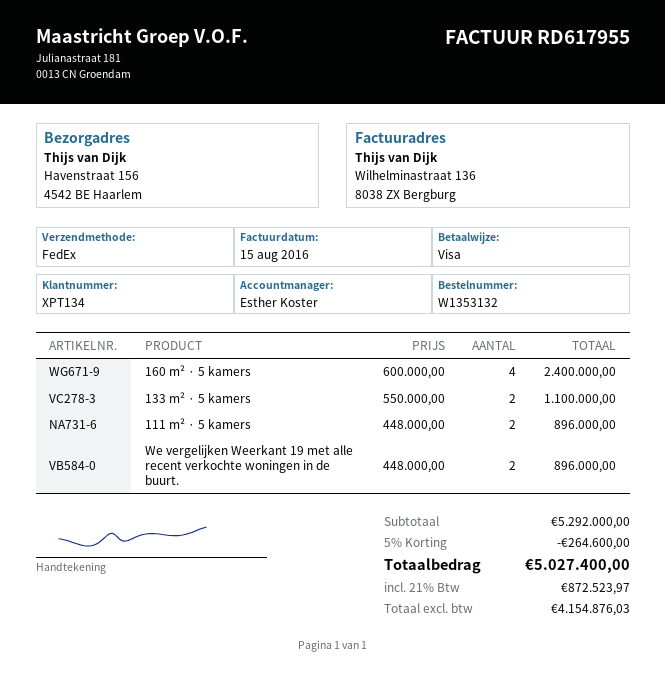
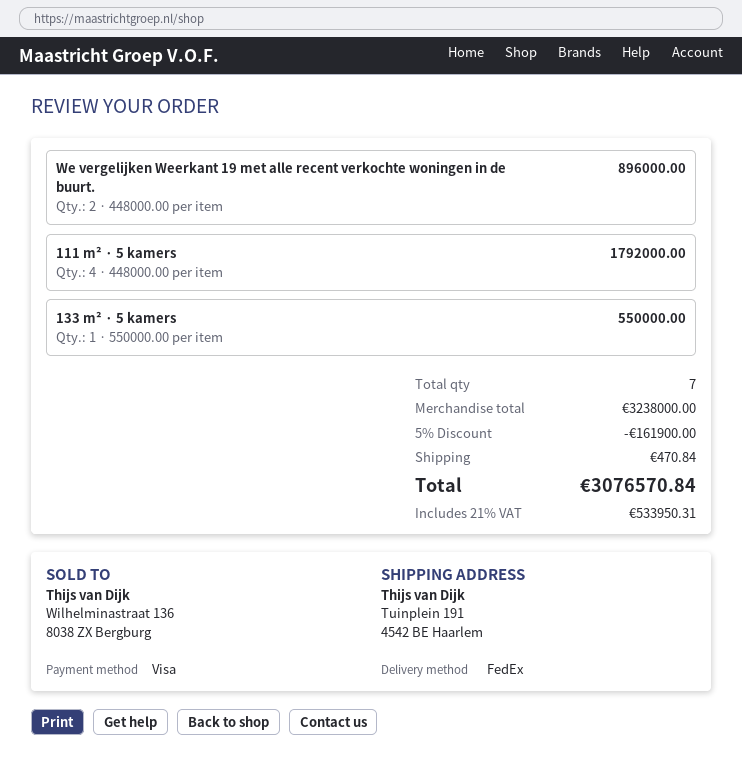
ship to: Havenstraat 156, 4542 BE Haarlem -> Tuinplein 191, 4542 BE Haarlem
160 m² · 5 kamers: 4 x 600000.00 = 2400000.00 -> none
133 m² · 5 kamers: 2 x 550000.00 = 1100000.00 -> 1 x 550000.00 = 550000.00
111 m² · 5 kamers: 2 x 448000.00 = 896000.00 -> 4 x 448000.00 = 1792000.00
subtotal: 5292000.00 -> 3238000.00
discount: 5% = 264600.00 -> 5% = 161900.00
shipping: none -> 470.84
tax: 21% = 872523.97 -> 21% = 533950.31
total: 5027400.00 -> 3076570.84

